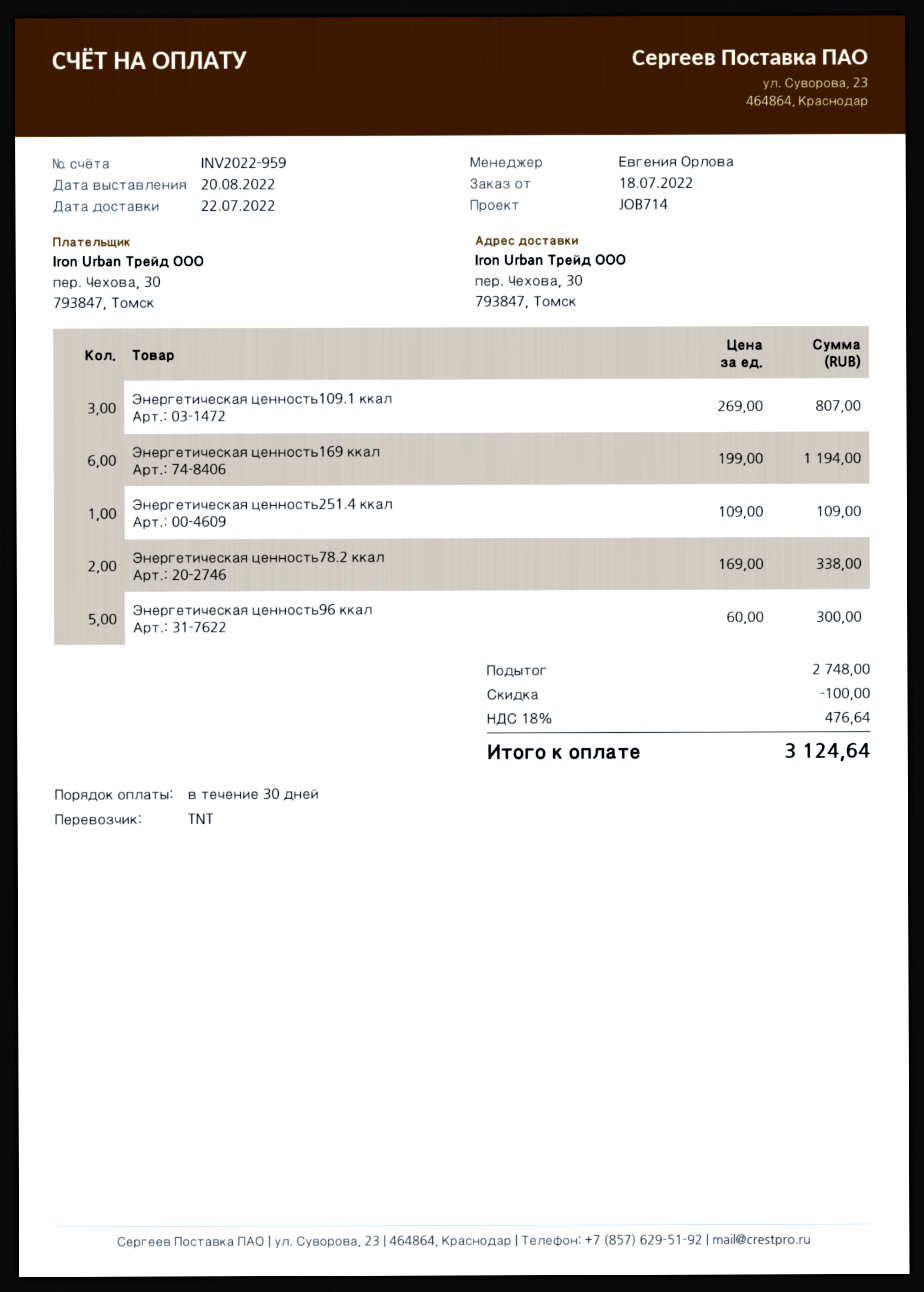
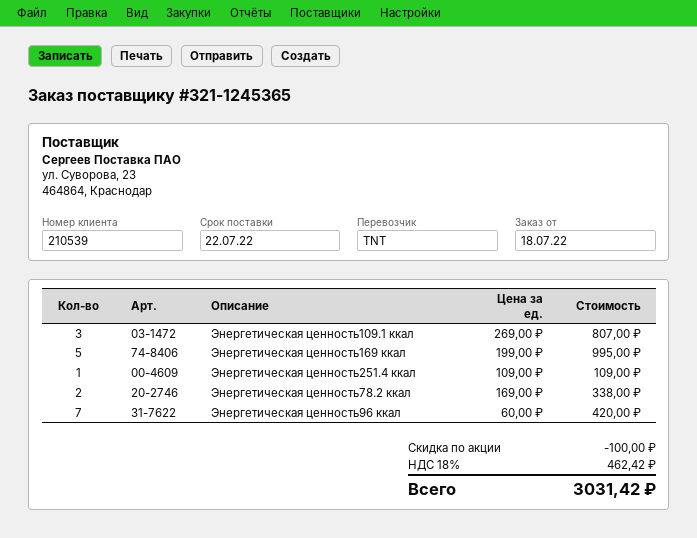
Энергетическая ценность169 ккал: 6 x 199.00 = 1194.00 -> 5 x 199.00 = 995.00
Энергетическая ценность96 ккал: 5 x 60.00 = 300.00 -> 7 x 60.00 = 420.00
tax: 18% = 476.64 -> 18% = 462.42
total: 3124.64 -> 3031.42

